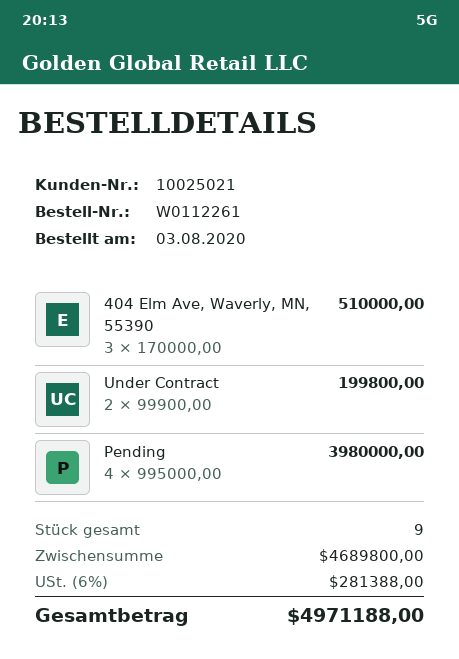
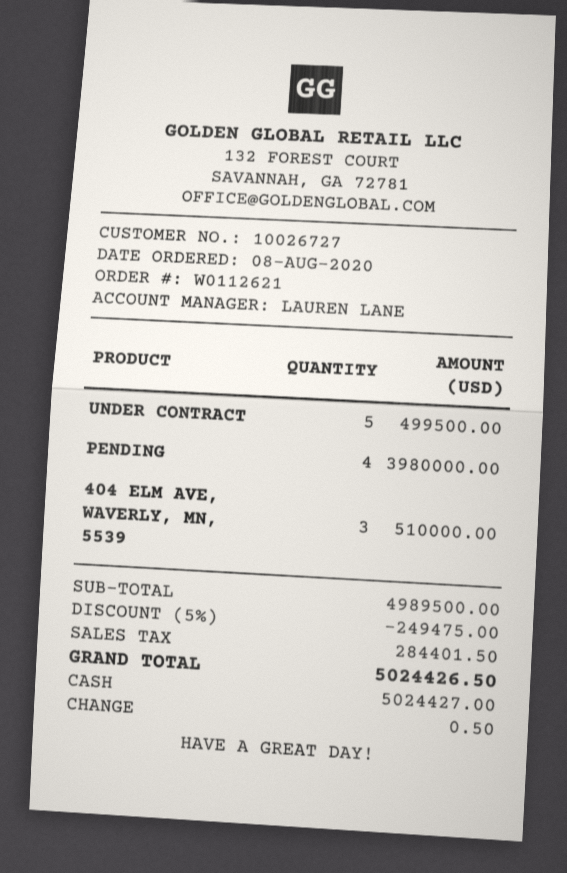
order number: W0112261 -> W0112621
order date: 2020-08-03 -> 2020-08-08
customer number: 10025021 -> 10026727
Under Contract: 2 for 199800.00 -> 5 for 499500.00
subtotal: 4689800.00 -> 4989500.00
discount: none -> 5% = 249475.00
tax: 281388.00 -> 284401.50
total: 4971188.00 -> 5024426.50

